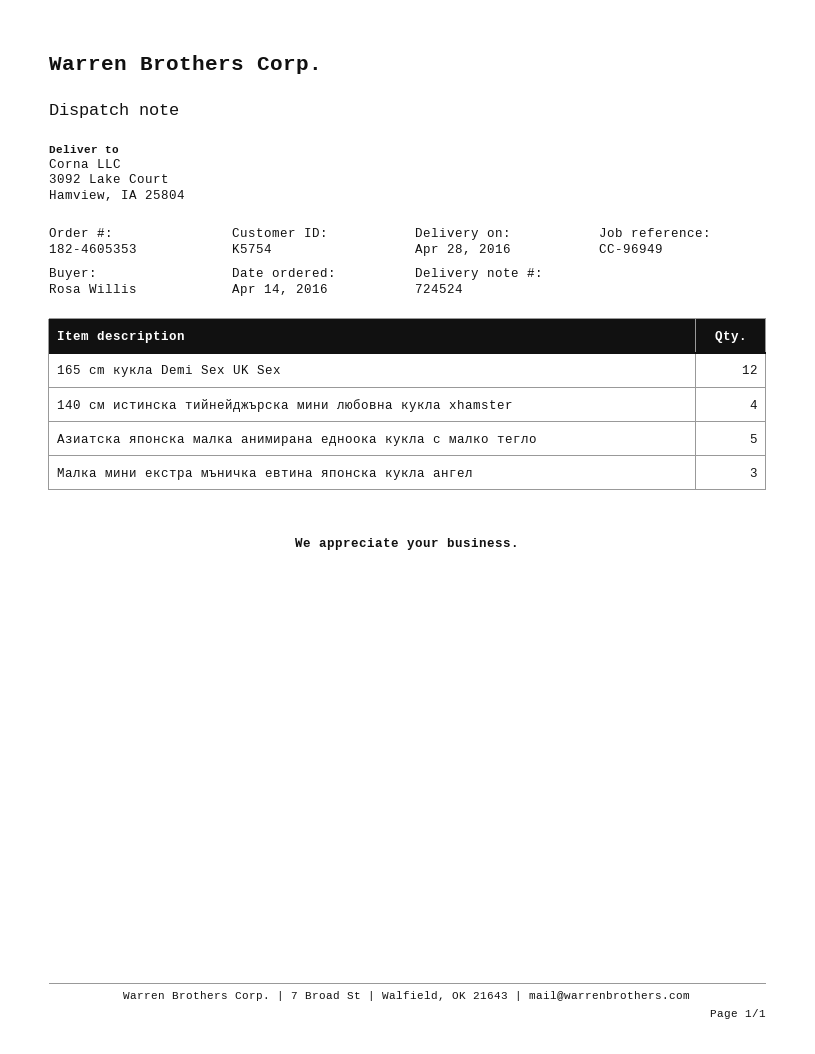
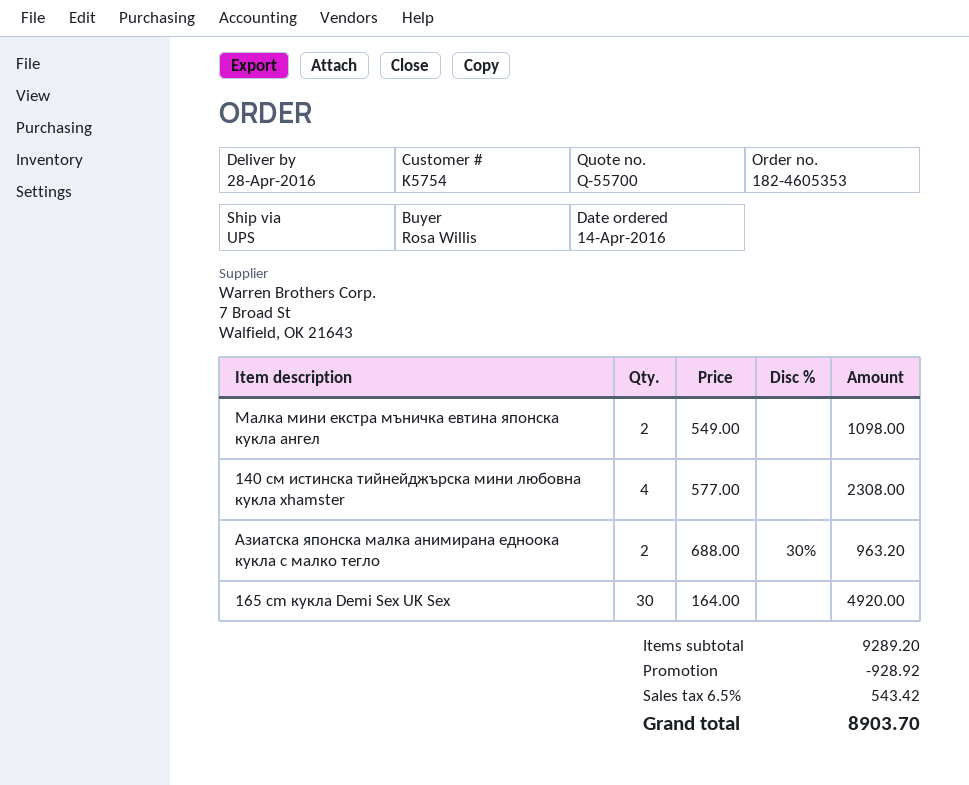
165 cm кукла Demi Sex UK Sex: 12 -> 30
Азиатска японска малка анимирана едноока кукла с малко тегло: 5 -> 2
Малка мини екстра мъничка евтина японска кукла ангел: 3 -> 2

